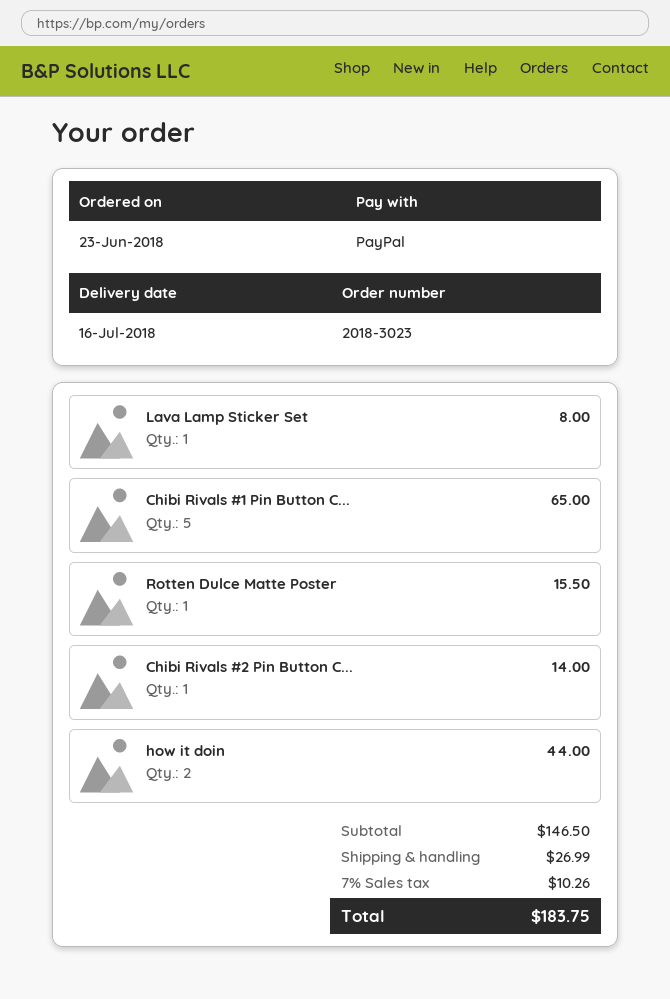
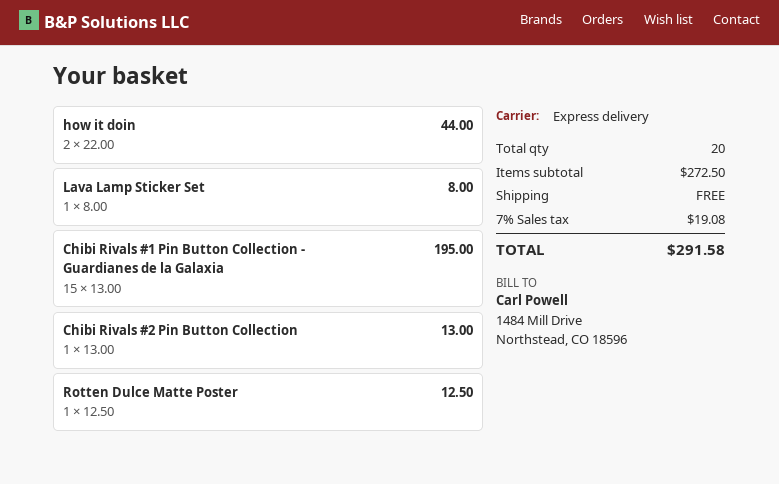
Chibi Rivals #1 Pin Button C...: 5 for 65.00 -> 15 for 195.00
Rotten Dulce Matte Poster: 1 for 15.50 -> 1 for 12.50
Chibi Rivals #2 Pin Button C...: 1 for 14.00 -> 1 for 13.00
subtotal: 146.50 -> 272.50
shipping: 26.99 -> 0.00
tax: 7% = 10.26 -> 7% = 19.08
total: 183.75 -> 291.58

